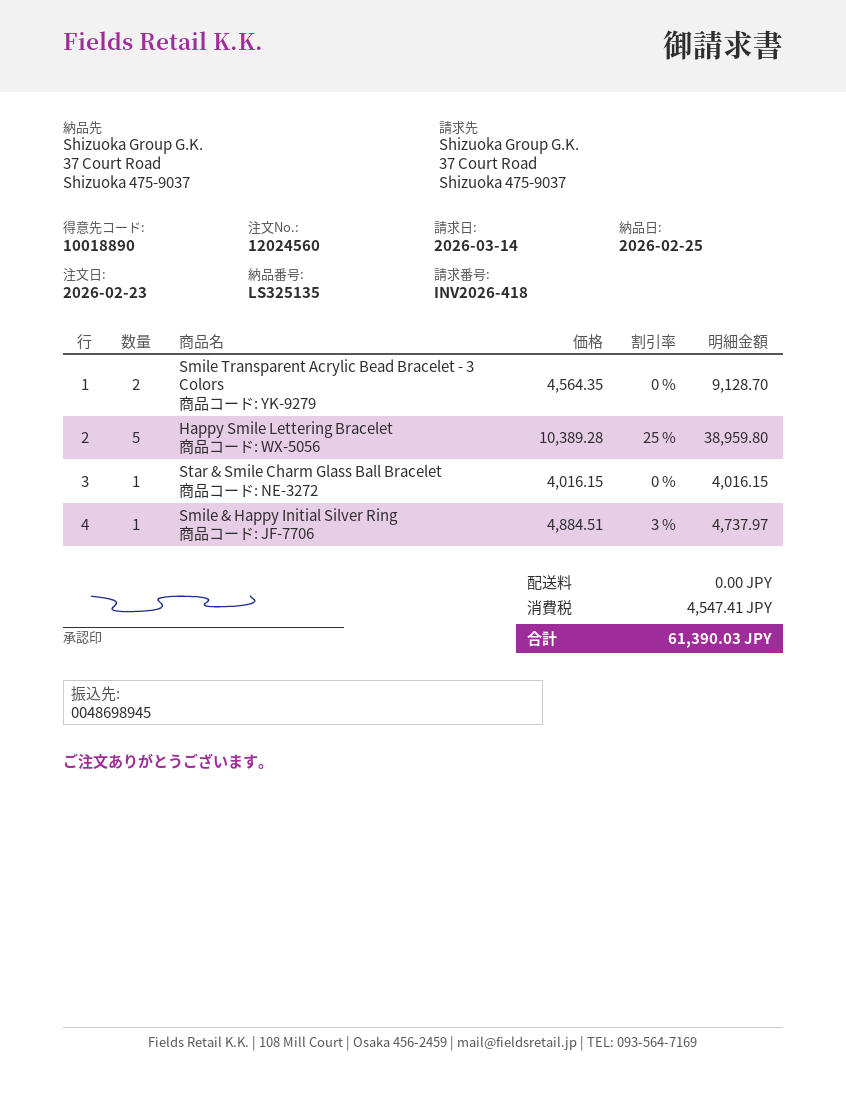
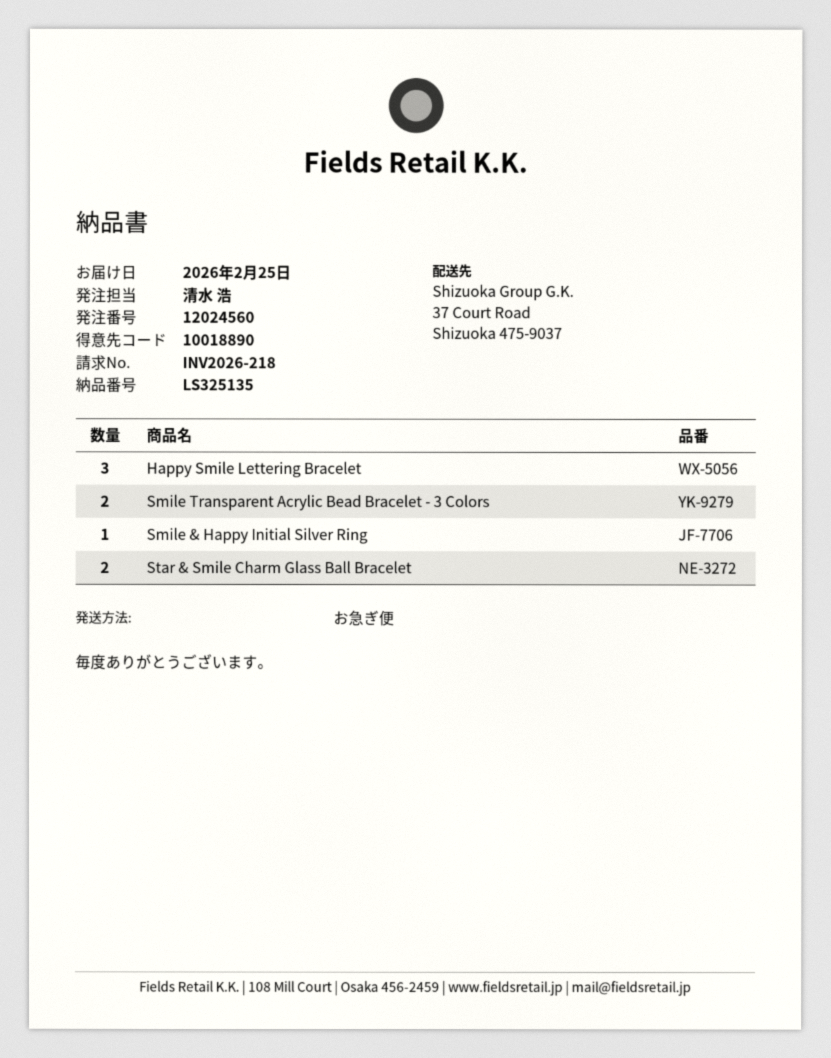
invoice number: INV2026-418 -> INV2026-218
Happy Smile Lettering Bracelet: 5 -> 3
Star & Smile Charm Glass Ball Bracelet: 1 -> 2

